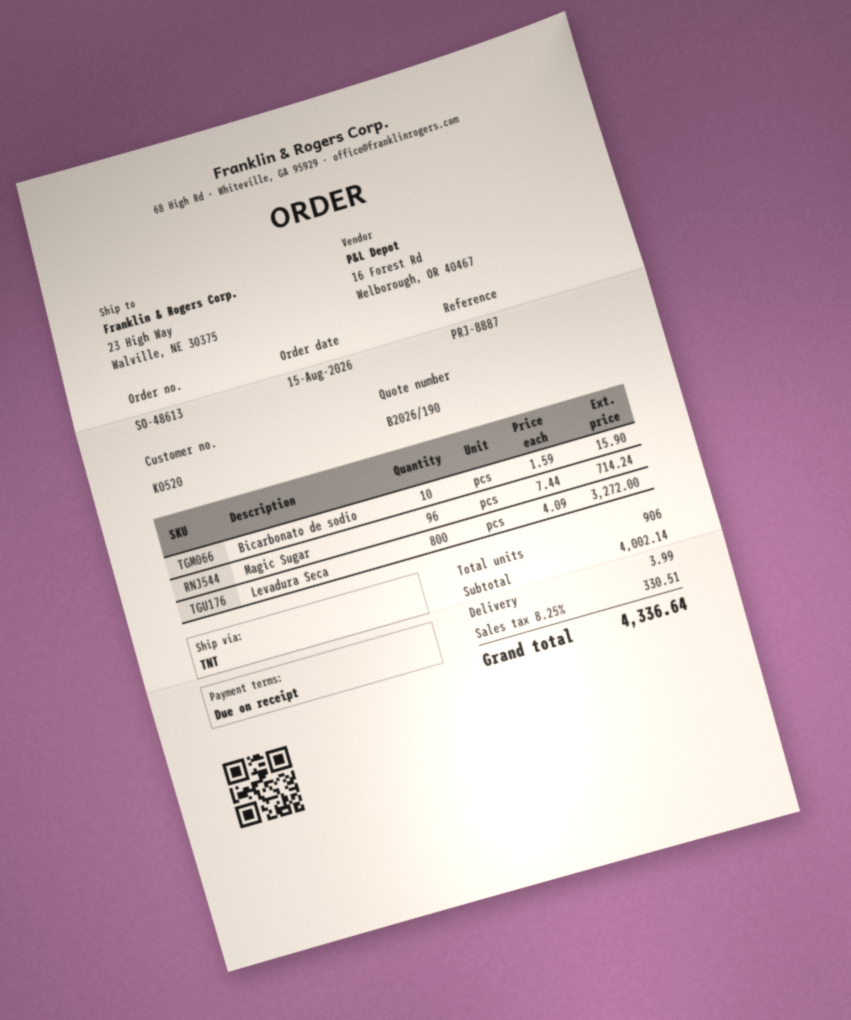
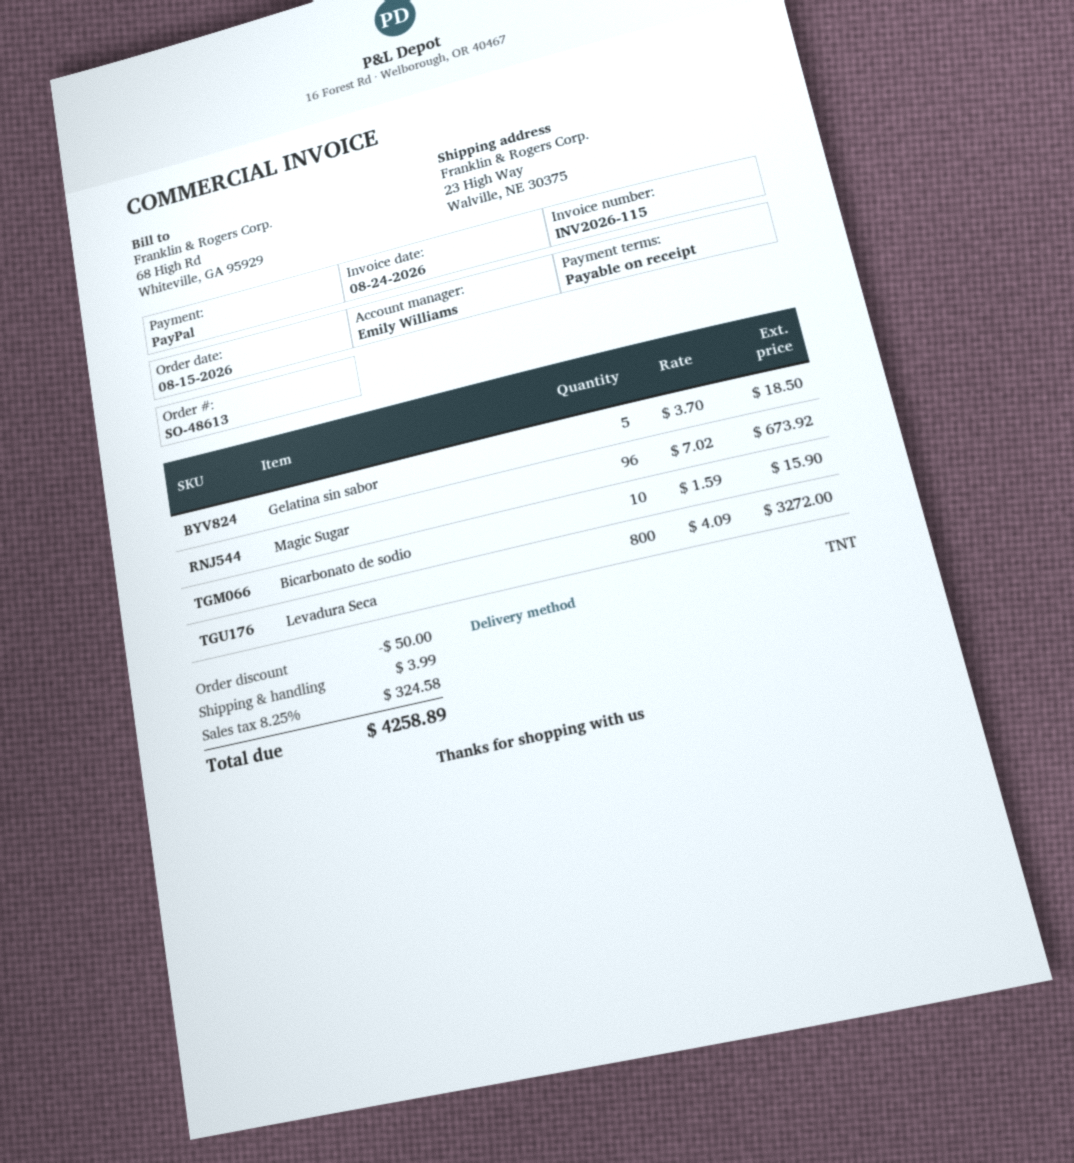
Magic Sugar: 96 x 7.44 = 714.24 -> 96 x 7.02 = 673.92
Gelatina sin sabor: none -> 5 x 3.70 = 18.50
discount: none -> 50.00
tax: 8.25% = 330.51 -> 8.25% = 324.58
total: 4336.64 -> 4258.89

